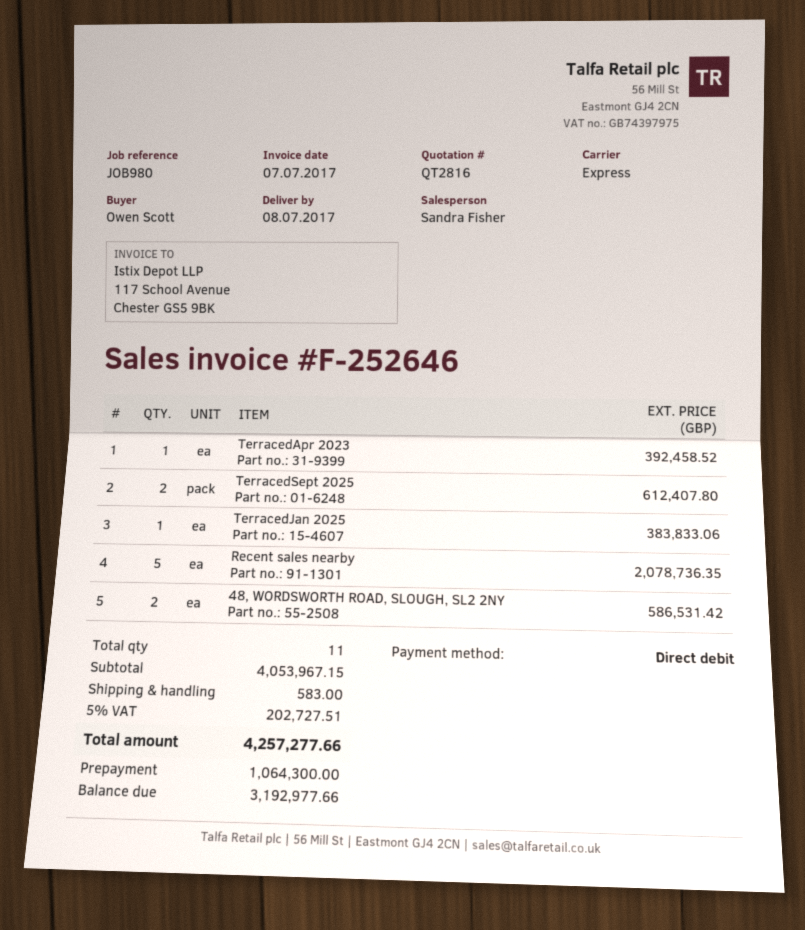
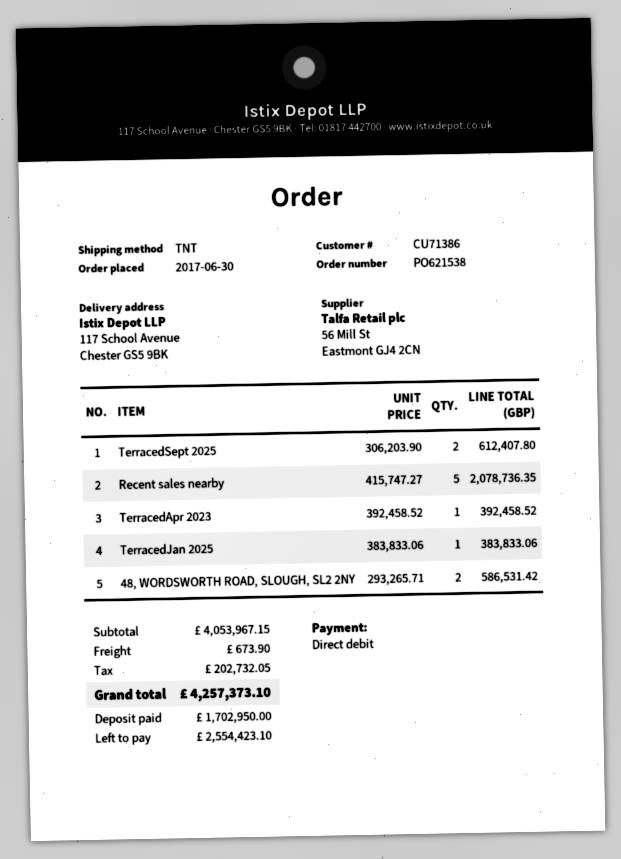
shipping method: express -> TNT
shipping: 583.00 -> 673.90
tax: 202727.51 -> 202732.05
total: 4257277.66 -> 4257373.10
deposit: 1064300.00 -> 1702950.00
balance: 3192977.66 -> 2554423.10

